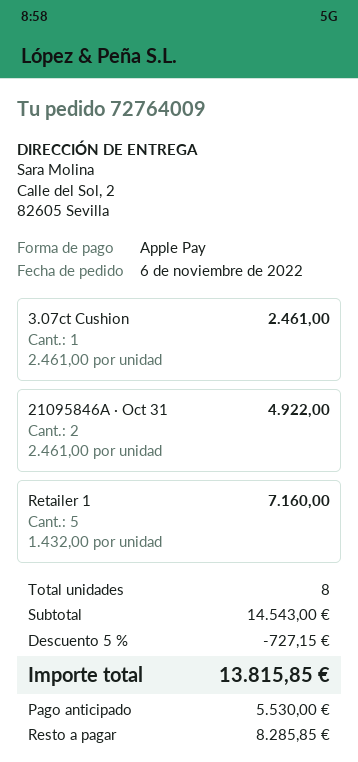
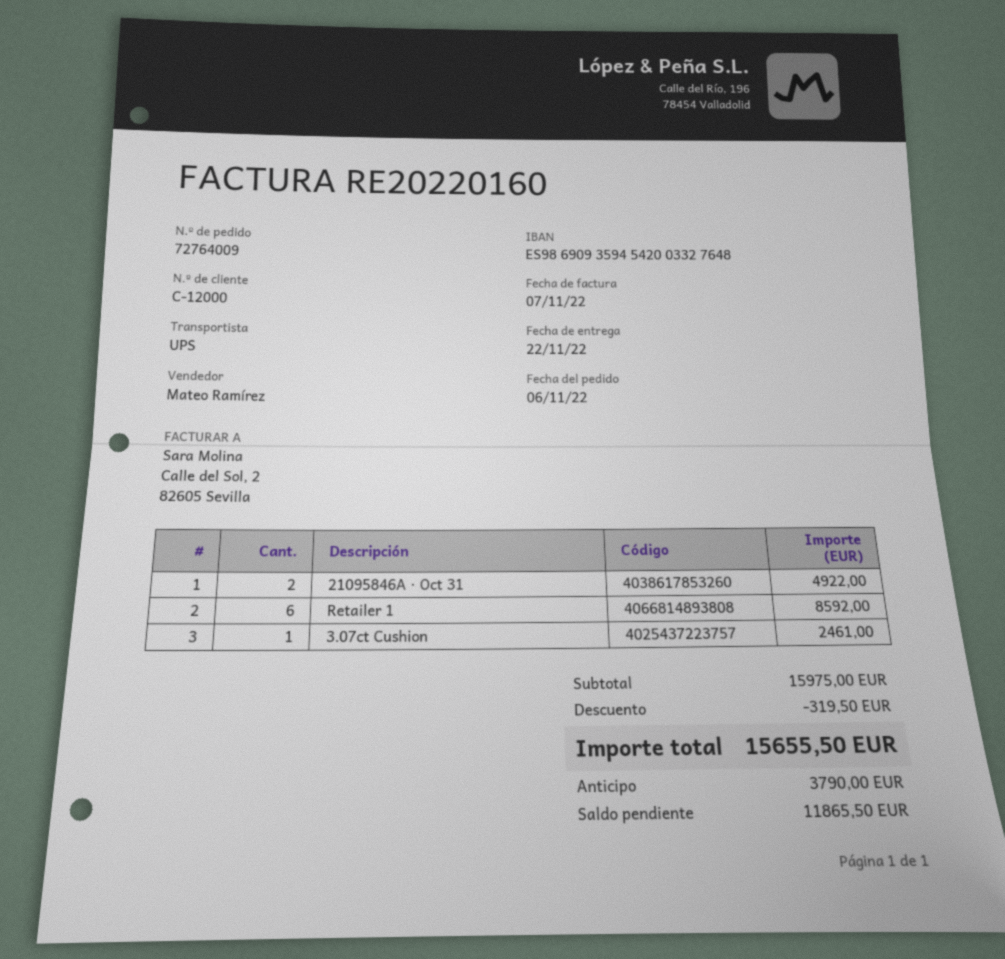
Retailer 1: 5 for 7160.00 -> 6 for 8592.00
subtotal: 14543.00 -> 15975.00
discount: 727.15 -> 319.50
total: 13815.85 -> 15655.50
deposit: 5530.00 -> 3790.00
balance: 8285.85 -> 11865.50

